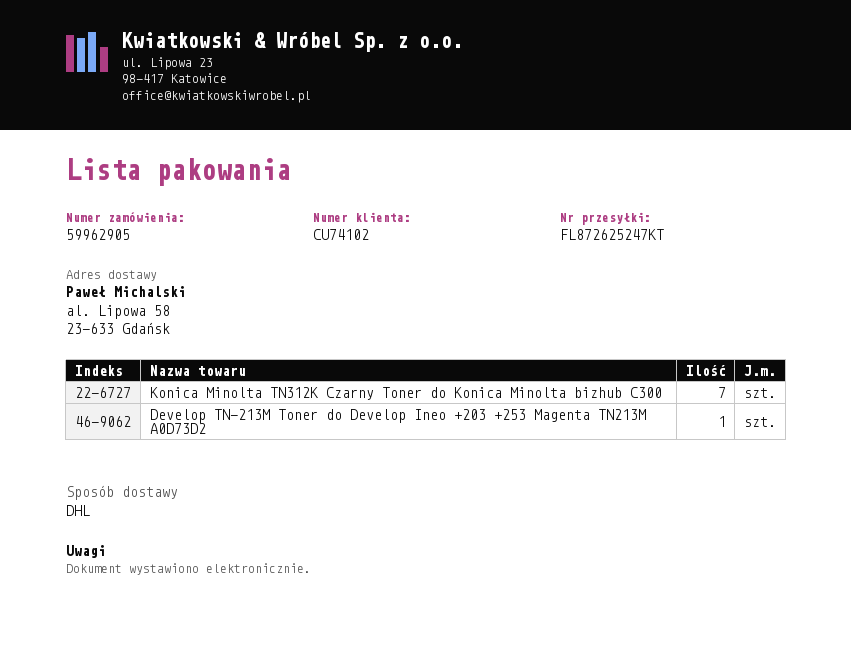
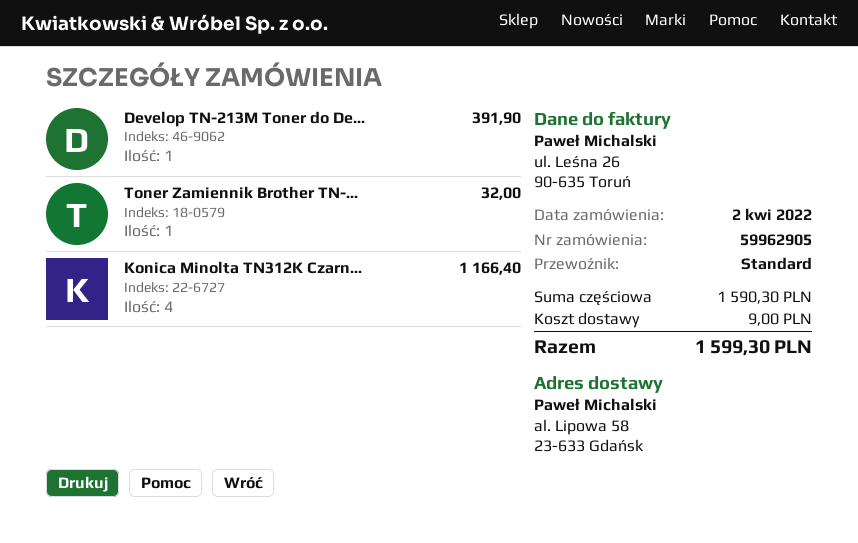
shipping method: DHL -> standard
Konica Minolta TN312K Czarny Toner do Konica Minolta bizhub C300: 7 -> 4
Toner Zamiennik Brother TN-...: none -> 1

